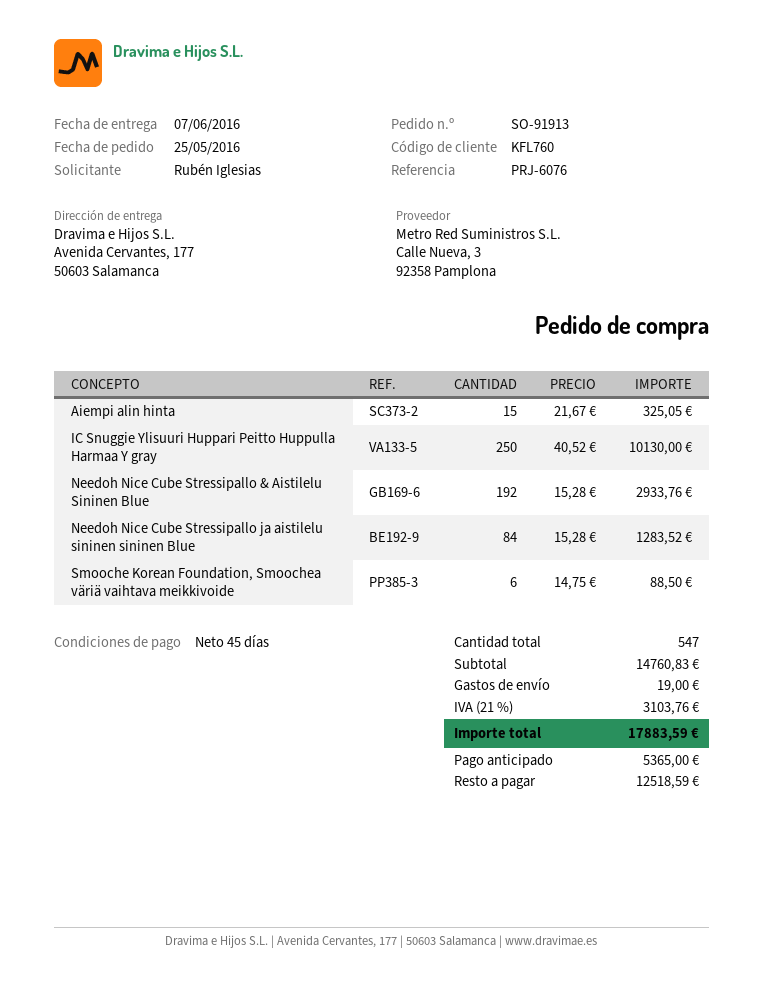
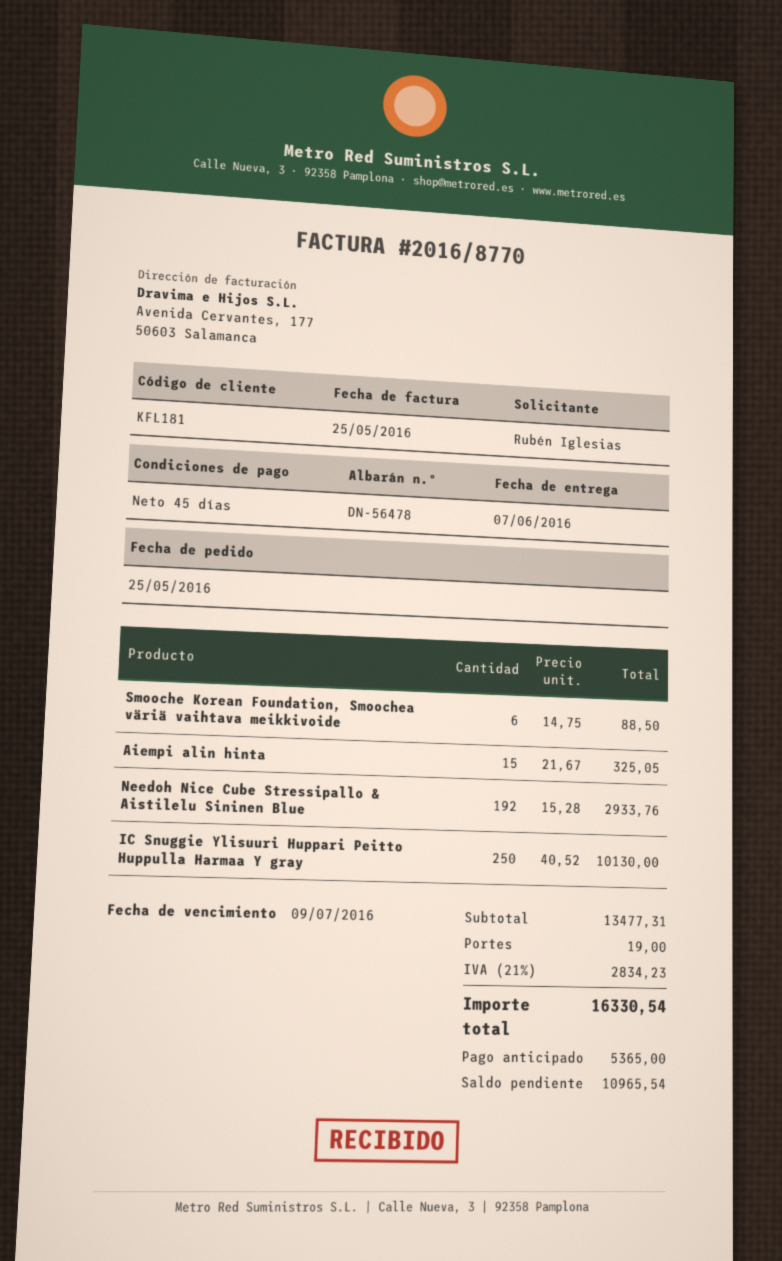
customer number: KFL760 -> KFL181
Needoh Nice Cube Stressipallo ja aistilelu sininen sininen Blue: 84 x 15.28 = 1283.52 -> none
subtotal: 14760.83 -> 13477.31
tax: 21% = 3103.76 -> 21% = 2834.23
total: 17883.59 -> 16330.54
balance: 12518.59 -> 10965.54

